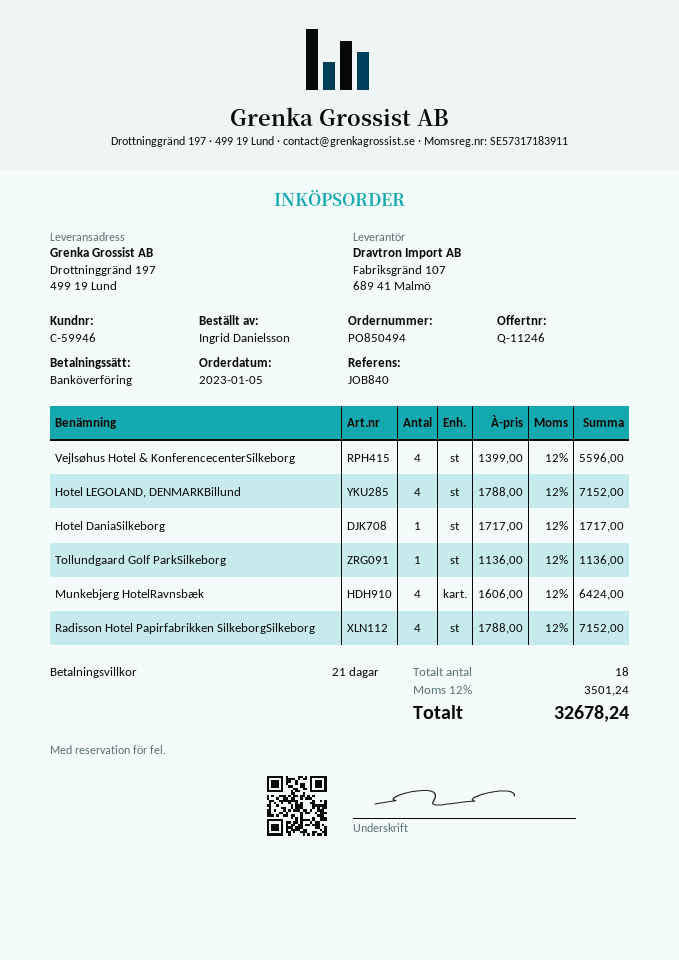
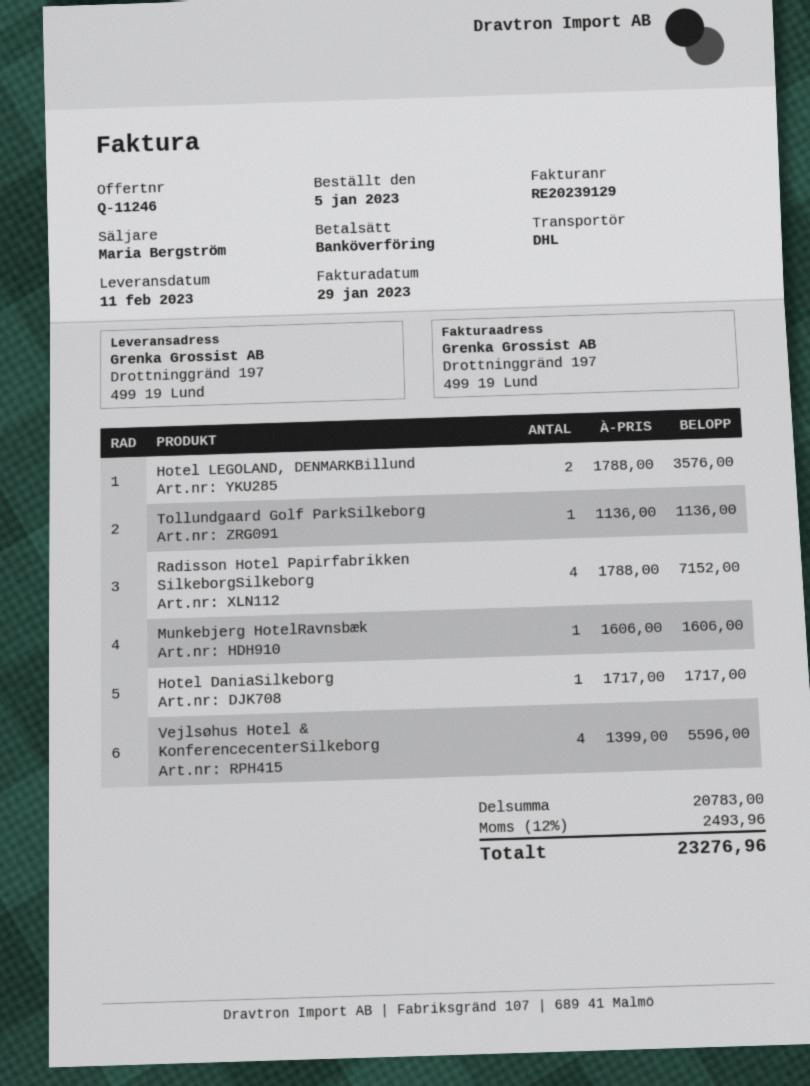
Hotel LEGOLAND, DENMARKBillund: 4 x 1788.00 = 7152.00 -> 2 x 1788.00 = 3576.00
Munkebjerg HotelRavnsbæk: 4 x 1606.00 = 6424.00 -> 1 x 1606.00 = 1606.00
tax: 12% = 3501.24 -> 12% = 2493.96
total: 32678.24 -> 23276.96

